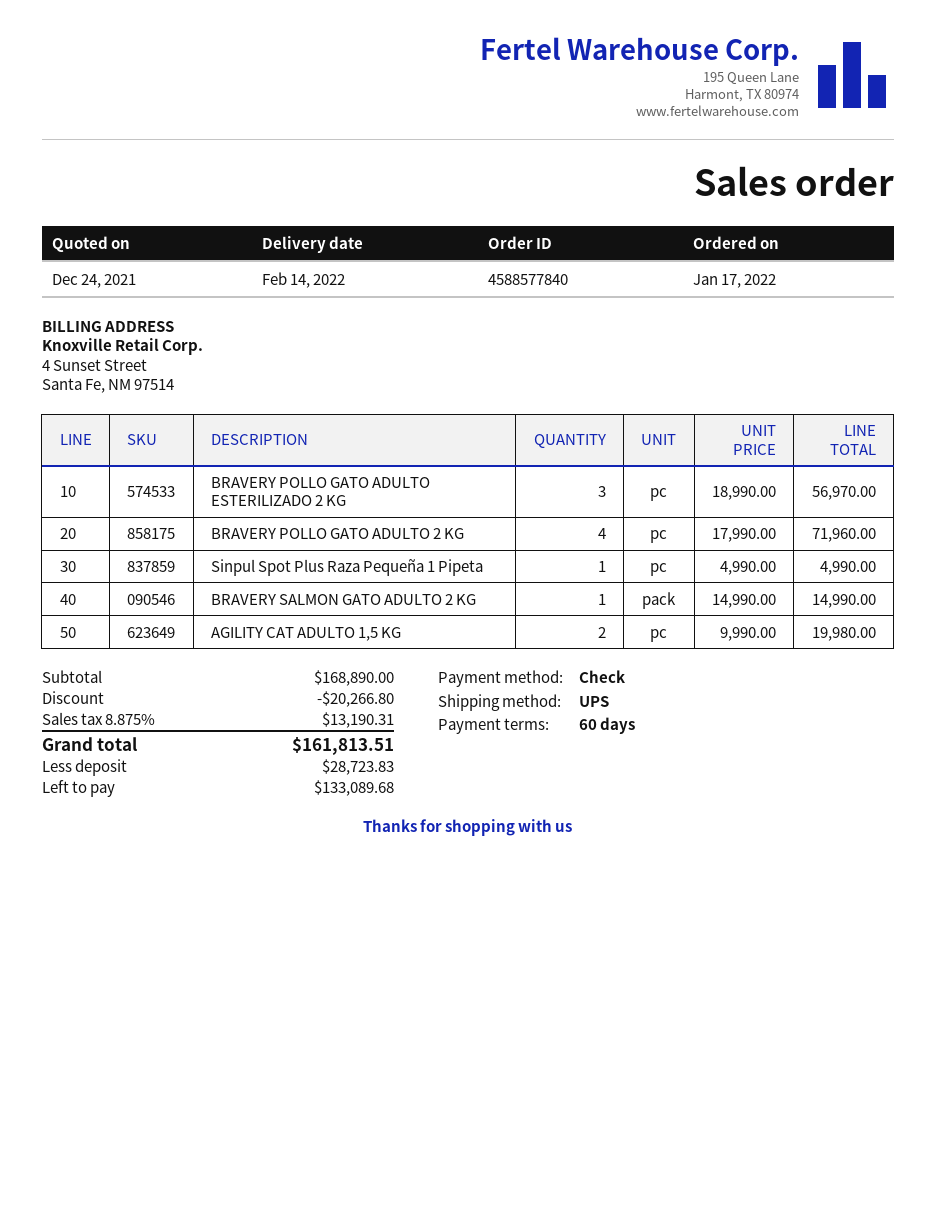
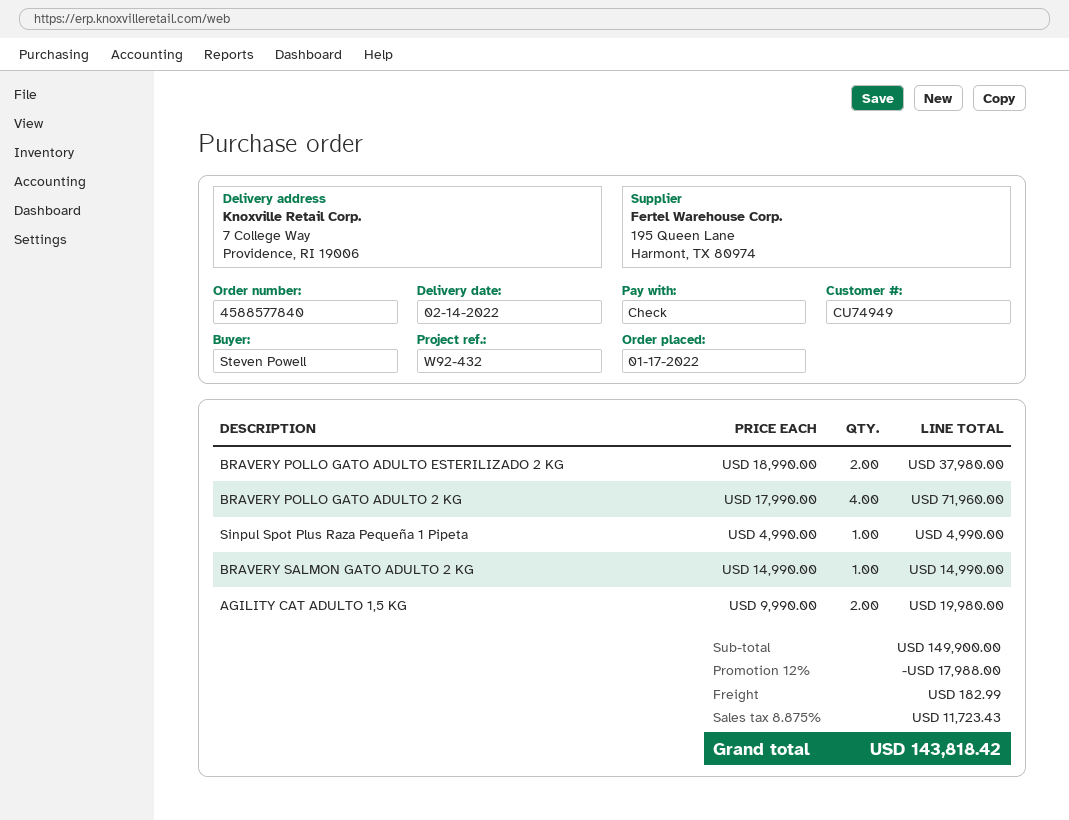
BRAVERY POLLO GATO ADULTO ESTERILIZADO 2 KG: 3 x 18990.00 = 56970.00 -> 2 x 18990.00 = 37980.00
subtotal: 168890.00 -> 149900.00
discount: 20266.80 -> 17988.00
shipping: none -> 182.99
tax: 8.875% = 13190.31 -> 8.875% = 11723.43
total: 161813.51 -> 143818.42

